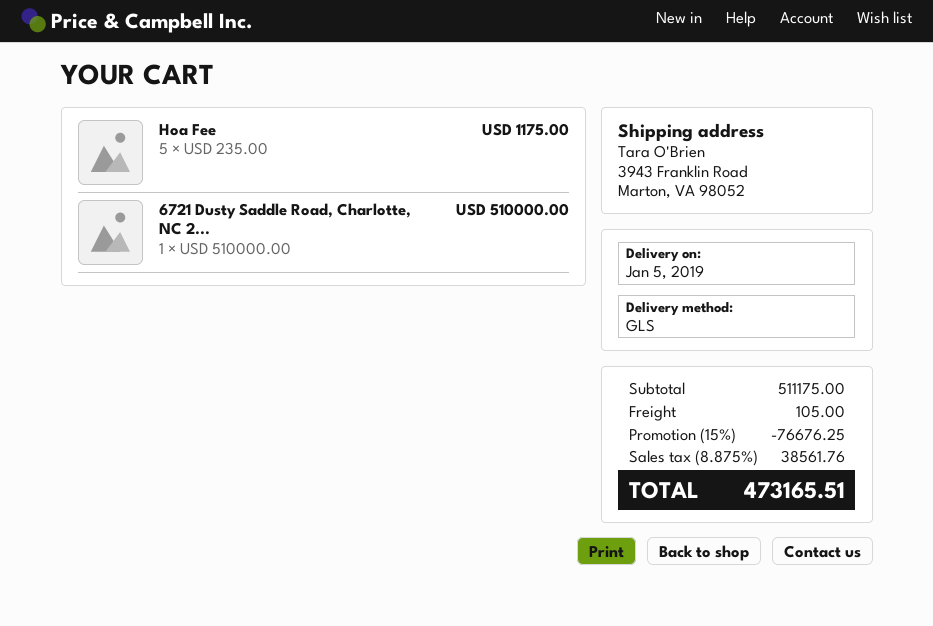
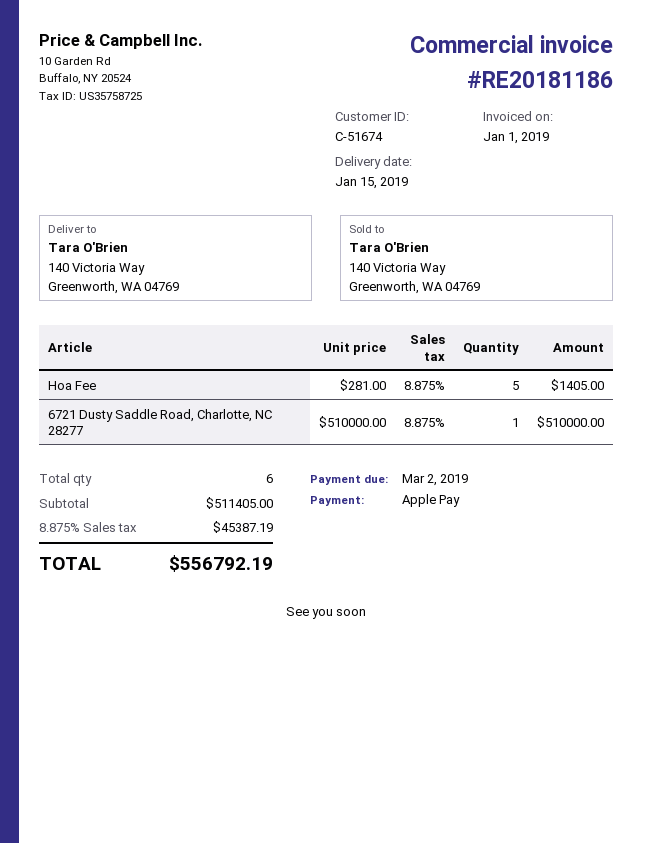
delivery date: 2019-01-05 -> 2019-01-15
ship to: 3943 Franklin Road, Marton, VA 98052 -> 140 Victoria Way, Greenworth, WA 04769
Hoa Fee: 5 x 235.00 = 1175.00 -> 5 x 281.00 = 1405.00
subtotal: 511175.00 -> 511405.00
discount: 15% = 76676.25 -> none
shipping: 105.00 -> none
tax: 8.875% = 38561.76 -> 8.875% = 45387.19
total: 473165.51 -> 556792.19

